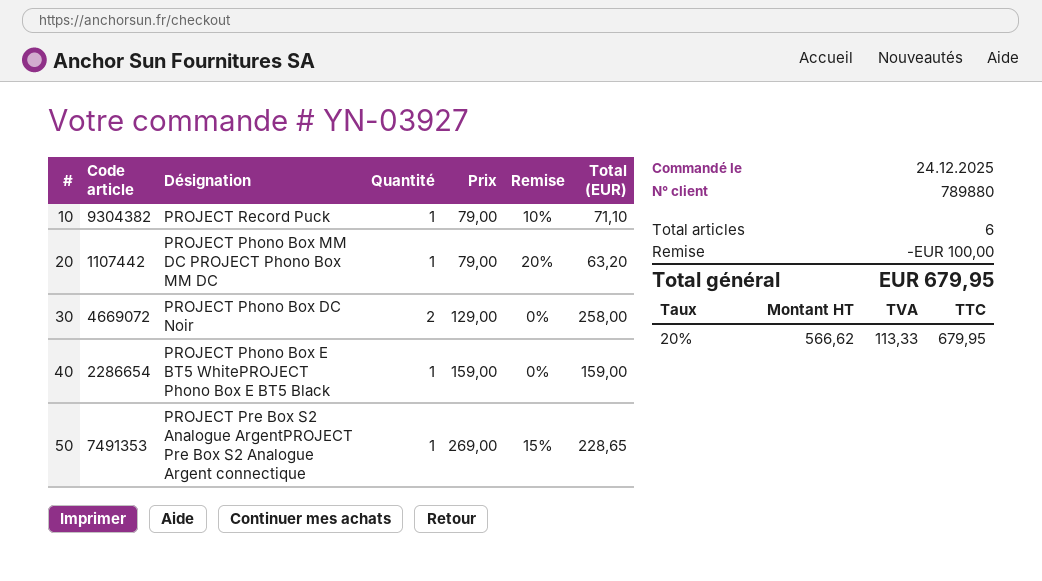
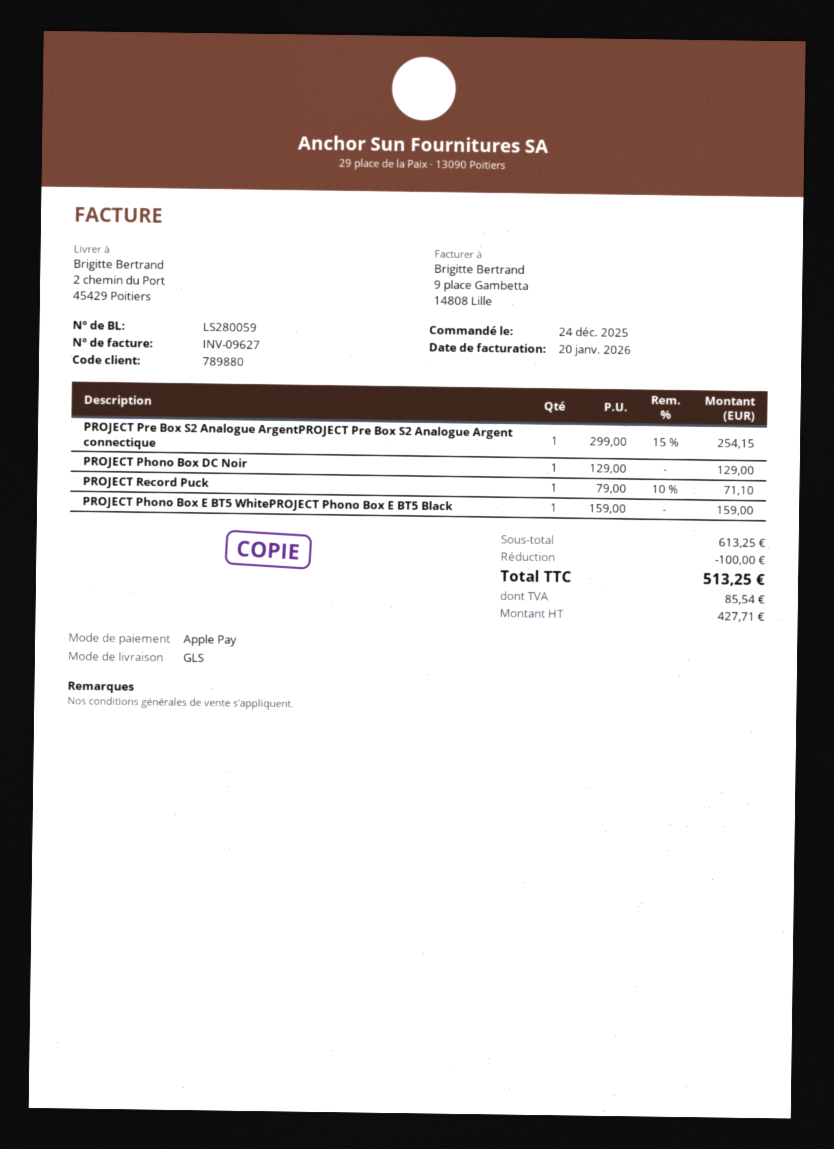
PROJECT Phono Box MM DC PROJECT Phono Box MM DC: 1 x 79.00 - 20% = 63.20 -> none
PROJECT Phono Box DC Noir: 2 x 129.00 = 258.00 -> 1 x 129.00 = 129.00
PROJECT Pre Box S2 Analogue ArgentPROJECT Pre Box S2 Analogue Argent connectique: 1 x 269.00 - 15% = 228.65 -> 1 x 299.00 - 15% = 254.15
net: 566.62 -> 427.71
tax: 113.33 -> 85.54
total: 679.95 -> 513.25

